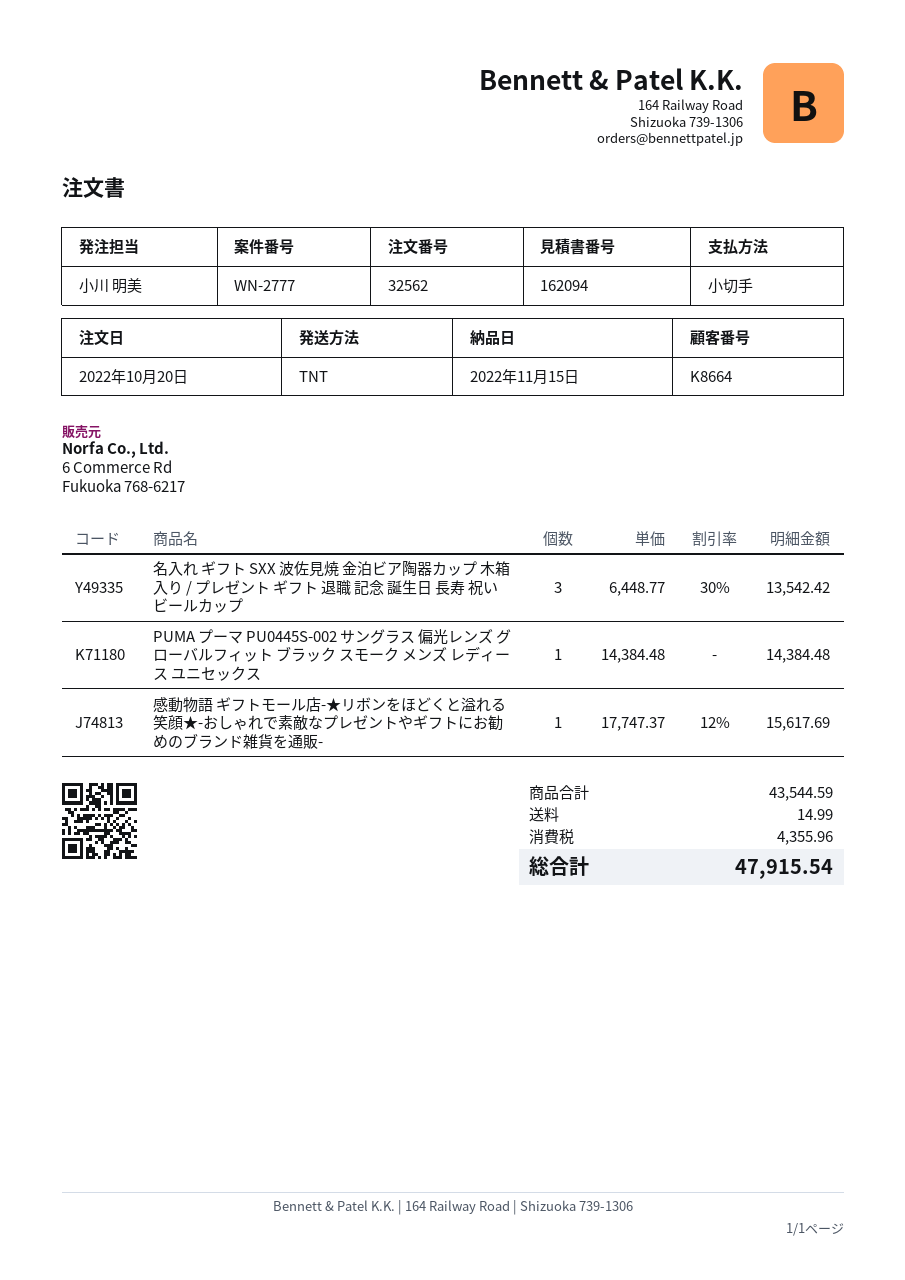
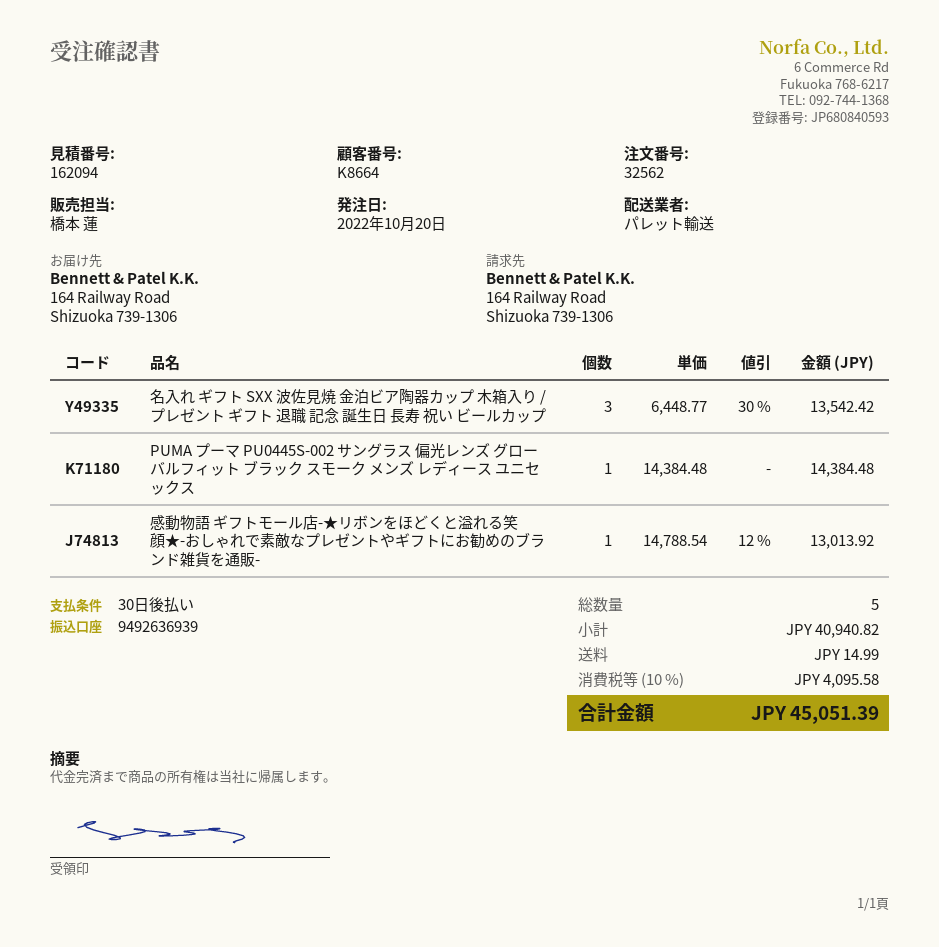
shipping method: TNT -> pallet freight
感動物語 ギフトモール店-★リボンをほどくと溢れる笑顔★-おしゃれで素敵なプレゼントやギフトにお勧めのブランド雑貨を通販-: 1 x 17747.37 - 12% = 15617.69 -> 1 x 14788.54 - 12% = 13013.92
subtotal: 43544.59 -> 40940.82
tax: 4355.96 -> 4095.58
total: 47915.54 -> 45051.39

